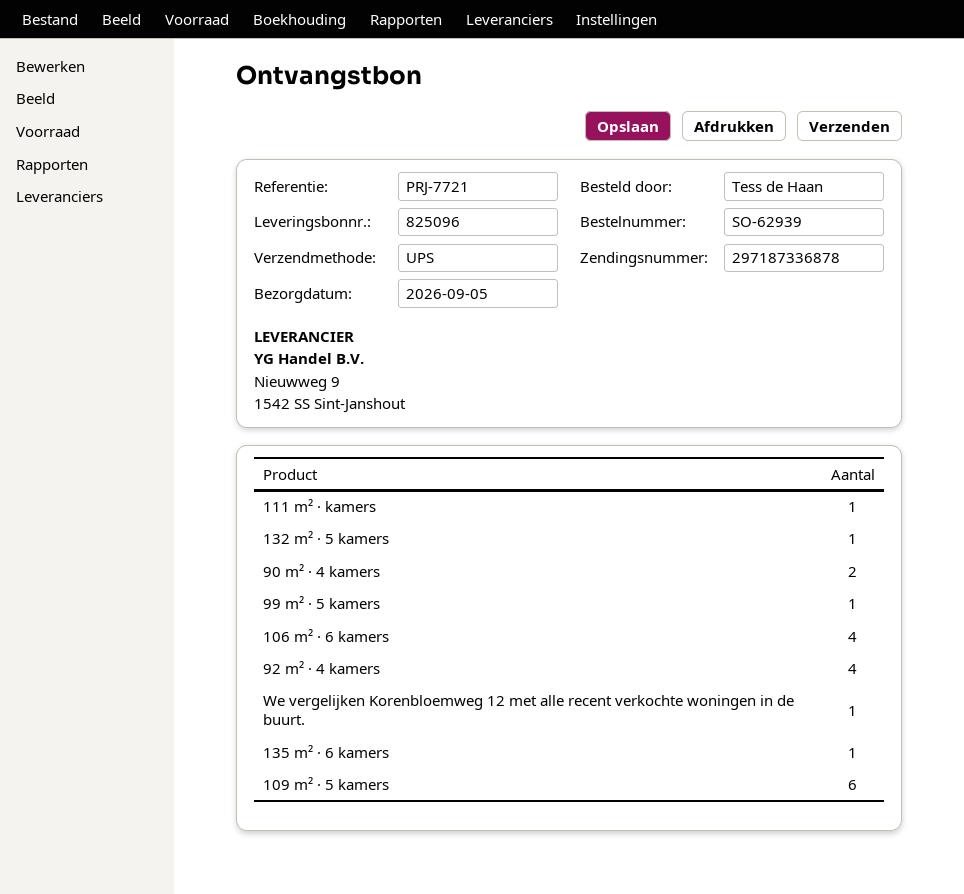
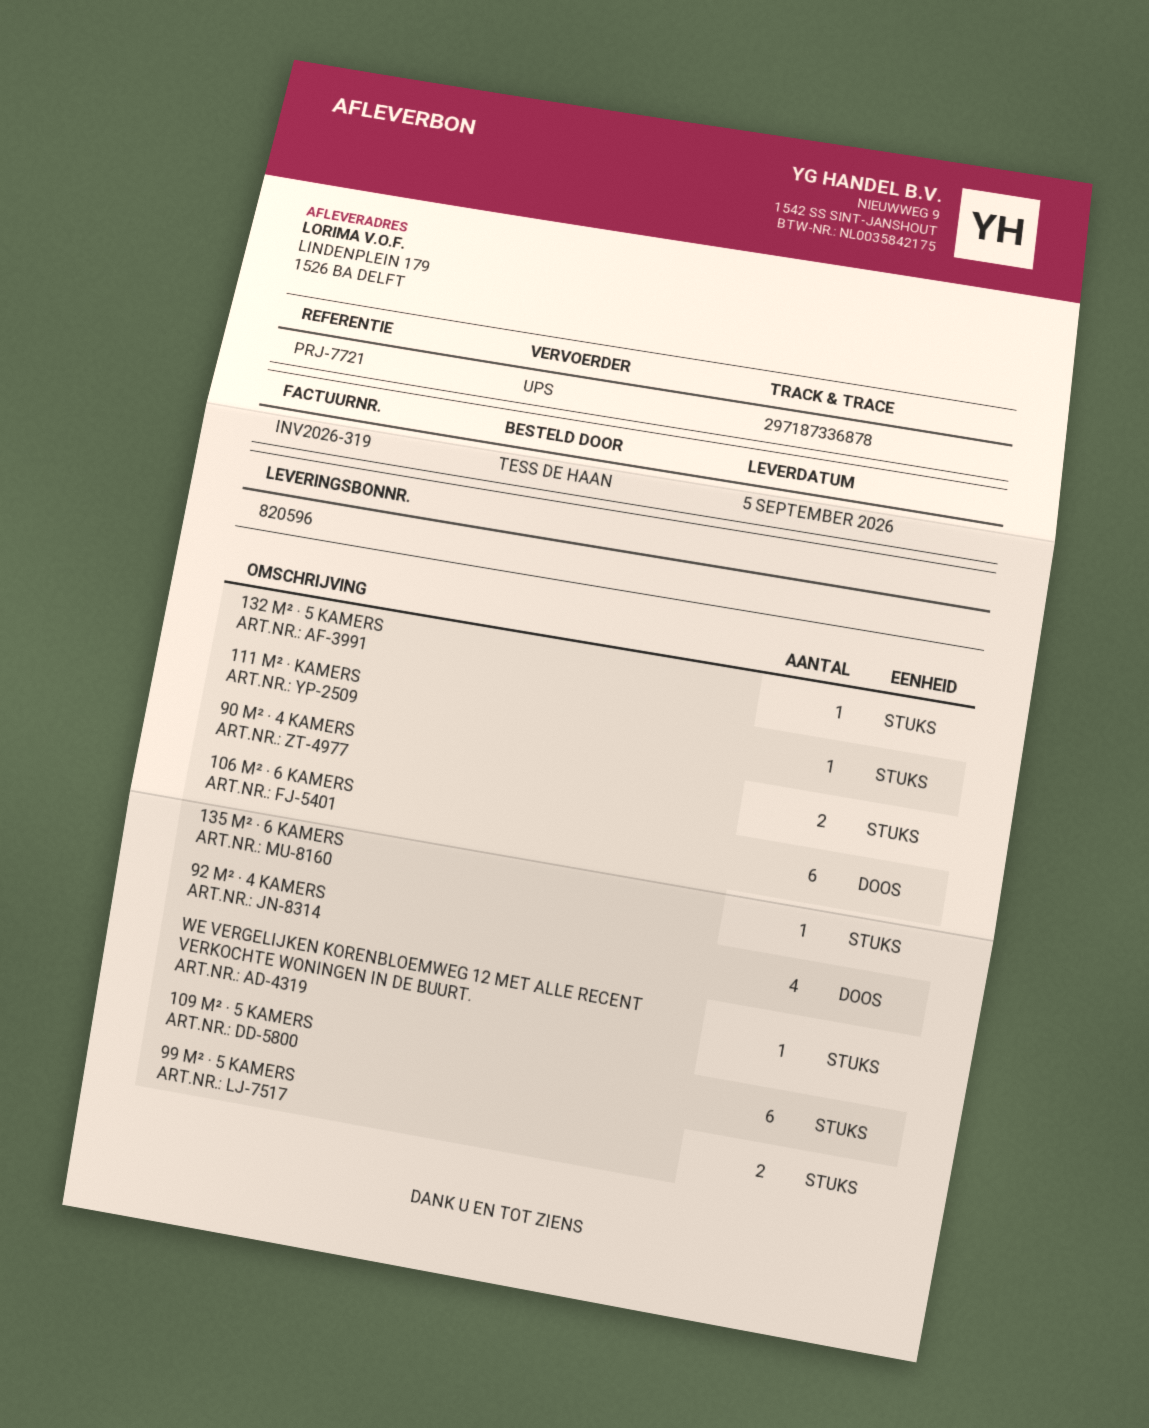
delivery note number: 825096 -> 820596
99 m² · 5 kamers: 1 -> 2
106 m² · 6 kamers: 4 -> 6

